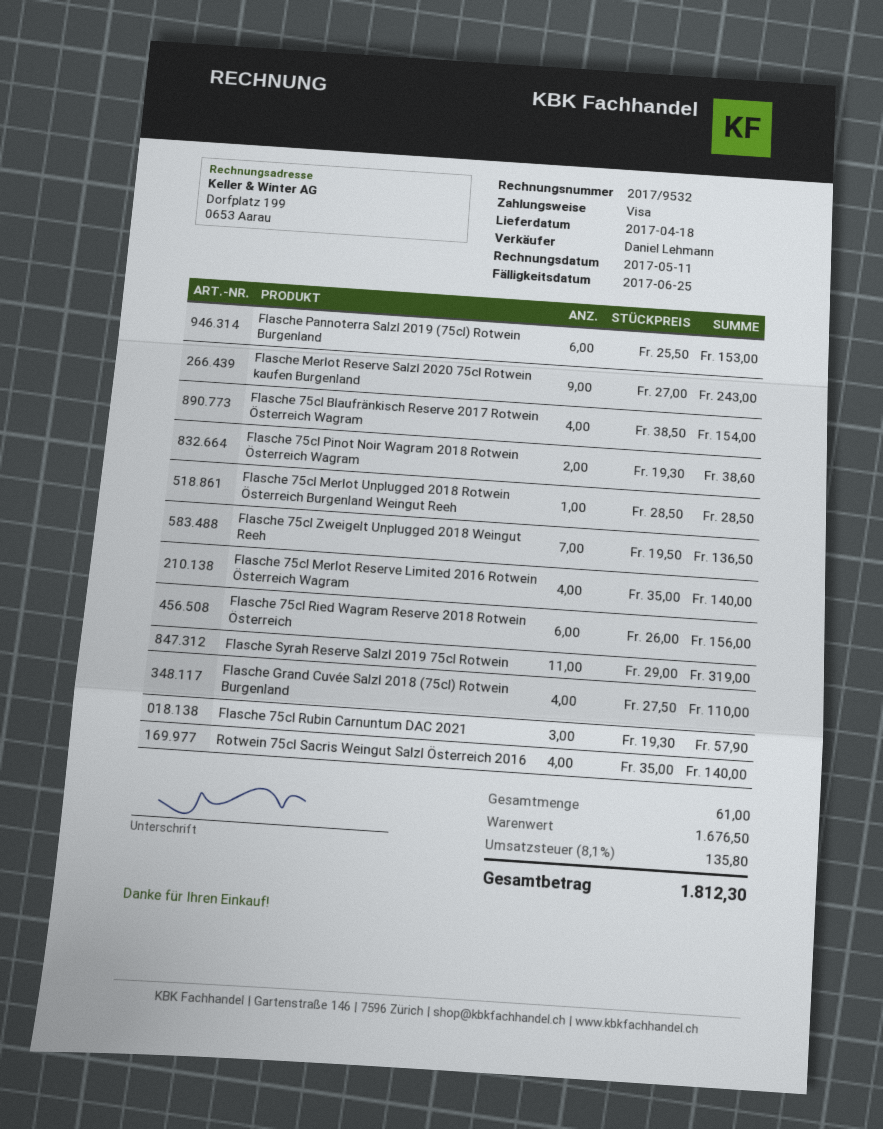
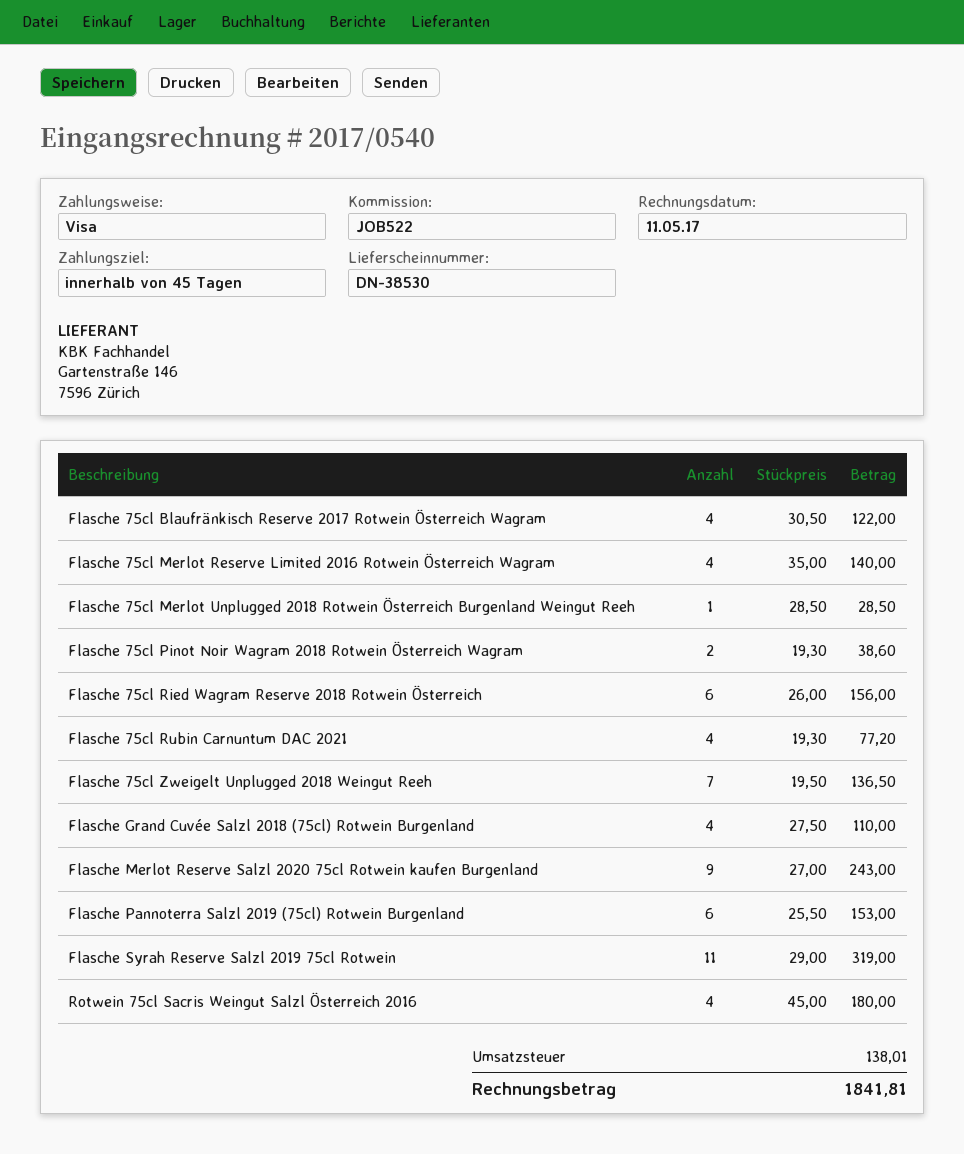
invoice number: 2017/9532 -> 2017/0540
Flasche 75cl Blaufränkisch Reserve 2017 Rotwein Österreich Wagram: 4 x 38.50 = 154.00 -> 4 x 30.50 = 122.00
Flasche 75cl Rubin Carnuntum DAC 2021: 3 x 19.30 = 57.90 -> 4 x 19.30 = 77.20
Rotwein 75cl Sacris Weingut Salzl Österreich 2016: 4 x 35.00 = 140.00 -> 4 x 45.00 = 180.00
tax: 135.80 -> 138.01
total: 1812.30 -> 1841.81

